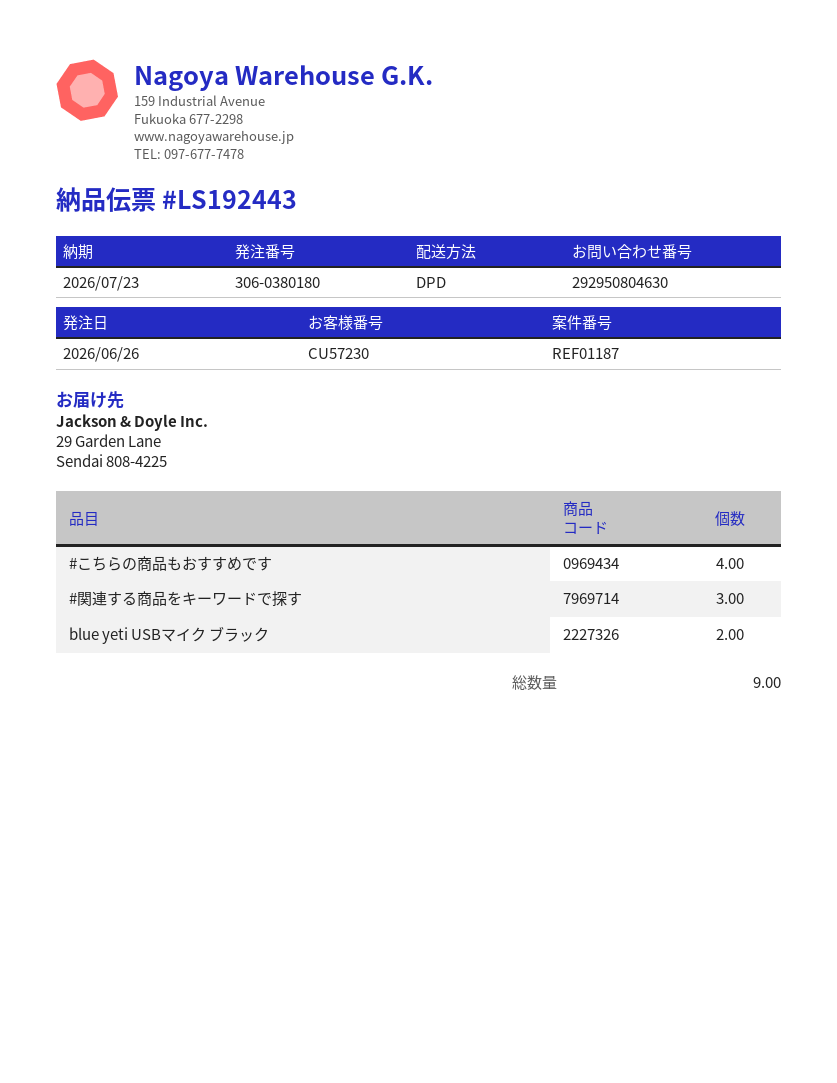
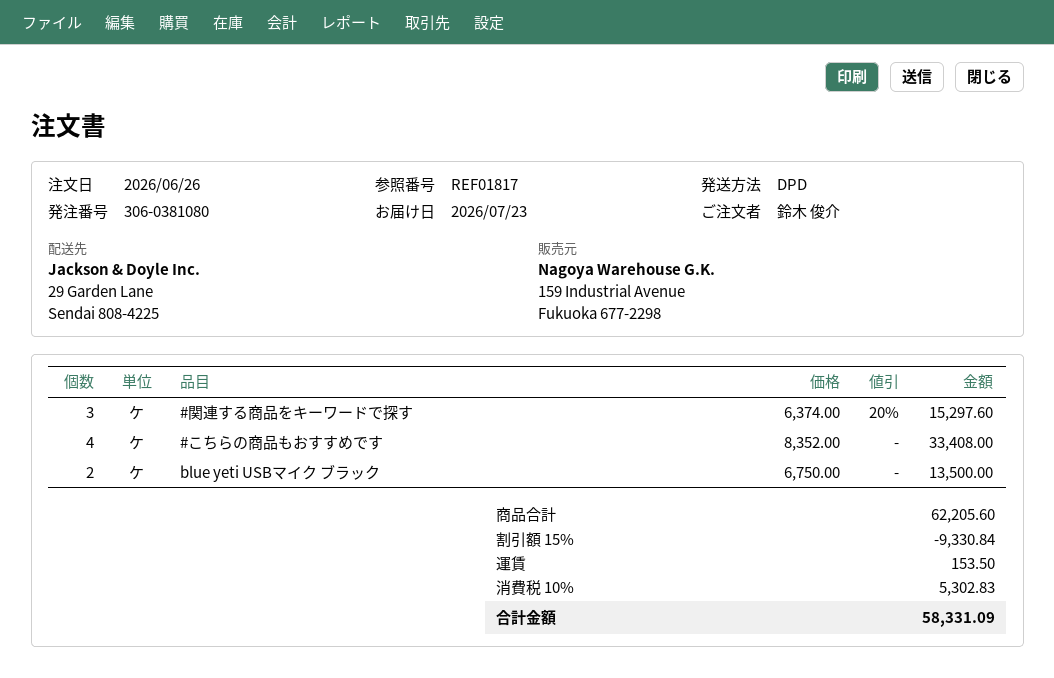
order number: 306-0380180 -> 306-0381080
reference: REF01187 -> REF01817

